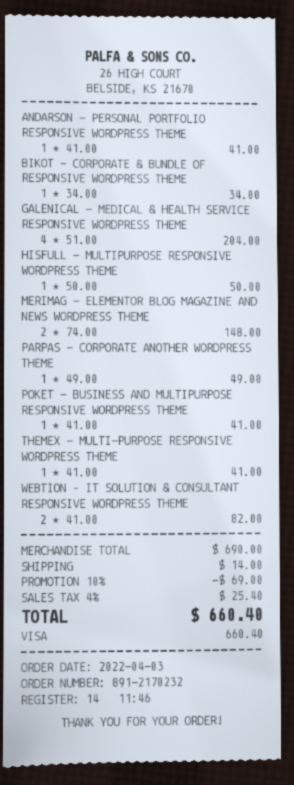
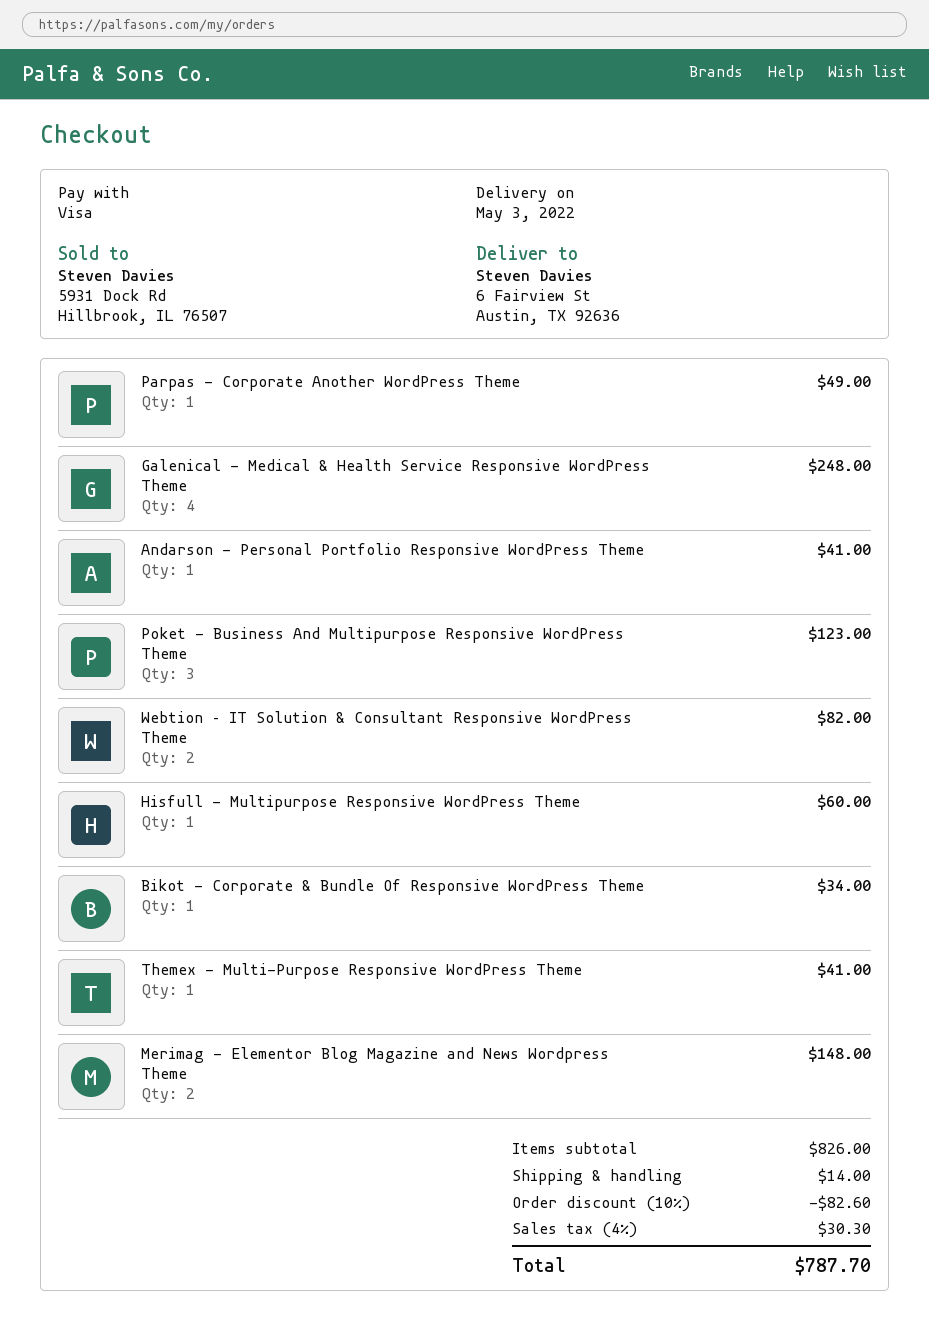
GALENICAL - MEDICAL & HEALTH SERVICE RESPONSIVE WORDPRESS THEME: 4 for 204.00 -> 4 for 248.00
HISFULL - MULTIPURPOSE RESPONSIVE WORDPRESS THEME: 1 for 50.00 -> 1 for 60.00
POKET - BUSINESS AND MULTIPURPOSE RESPONSIVE WORDPRESS THEME: 1 for 41.00 -> 3 for 123.00
subtotal: 690.00 -> 826.00
discount: 10% = 69.00 -> 10% = 82.60
tax: 4% = 25.40 -> 4% = 30.30
total: 660.40 -> 787.70

